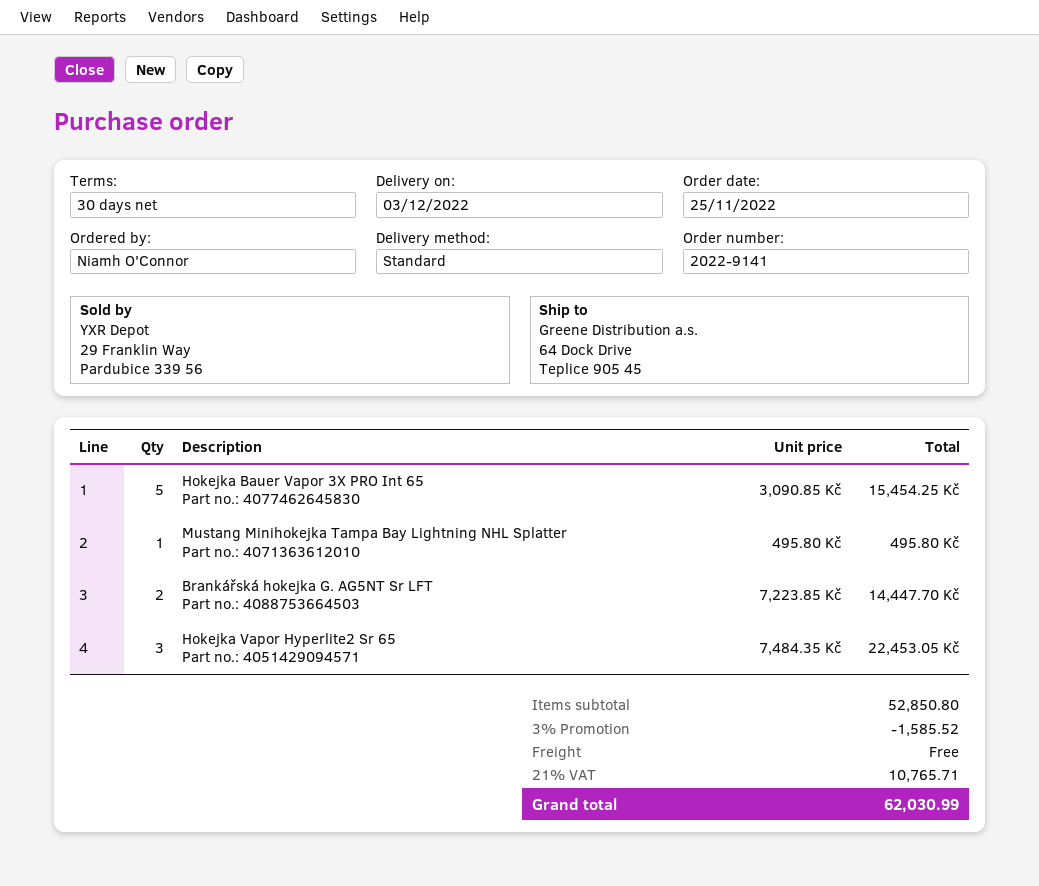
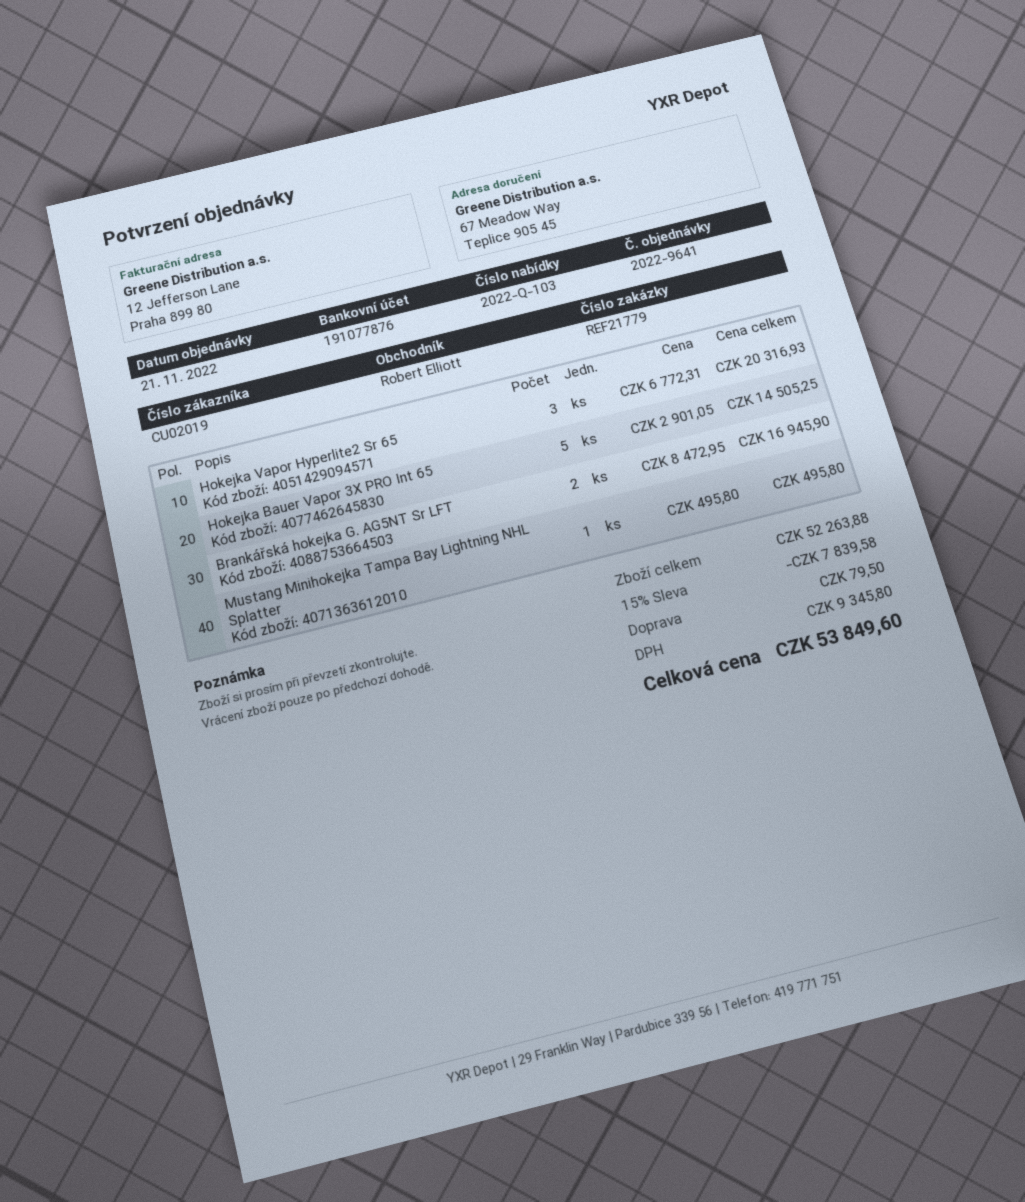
order number: 2022-9141 -> 2022-9641
order date: 2022-11-25 -> 2022-11-21
ship to: 64 Dock Drive, Teplice 905 45 -> 67 Meadow Way, Teplice 905 45
Hokejka Bauer Vapor 3X PRO Int 65: 5 x 3090.85 = 15454.25 -> 5 x 2901.05 = 14505.25
Brankářská hokejka G. AG5NT Sr LFT: 2 x 7223.85 = 14447.70 -> 2 x 8472.95 = 16945.90
Hokejka Vapor Hyperlite2 Sr 65: 3 x 7484.35 = 22453.05 -> 3 x 6772.31 = 20316.93
subtotal: 52850.80 -> 52263.88
discount: 3% = 1585.52 -> 15% = 7839.58
shipping: 0.00 -> 79.50
tax: 10765.71 -> 9345.80
total: 62030.99 -> 53849.60

